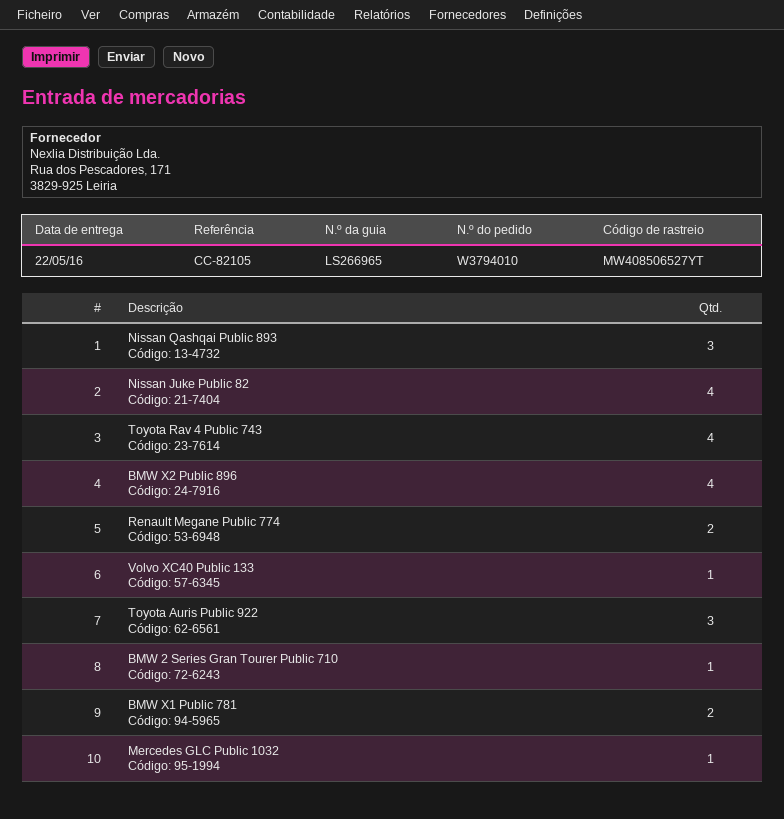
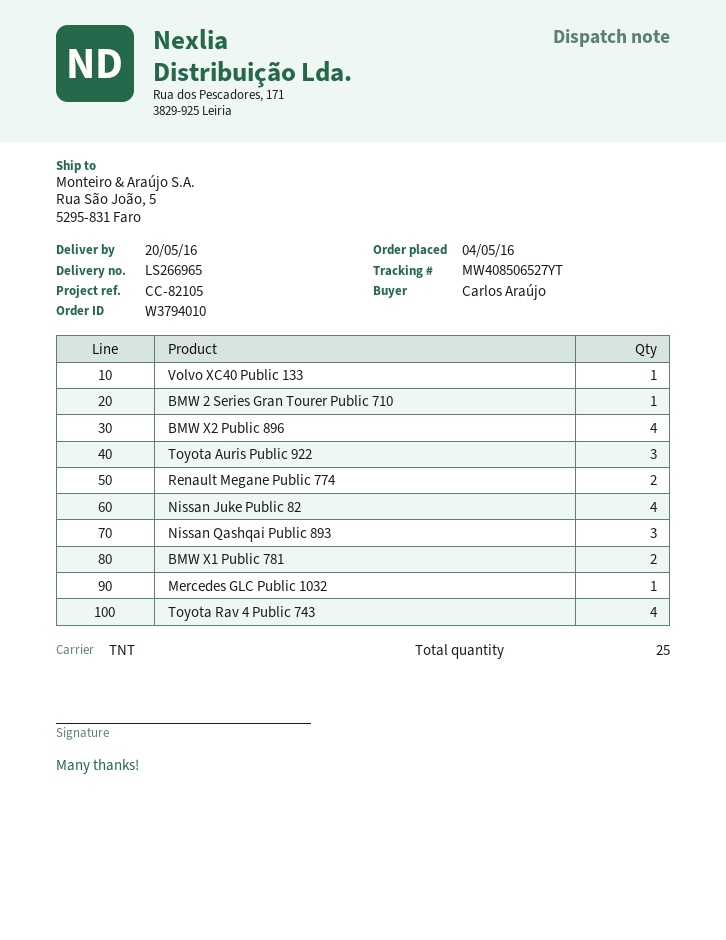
delivery date: 2016-05-22 -> 2016-05-20

